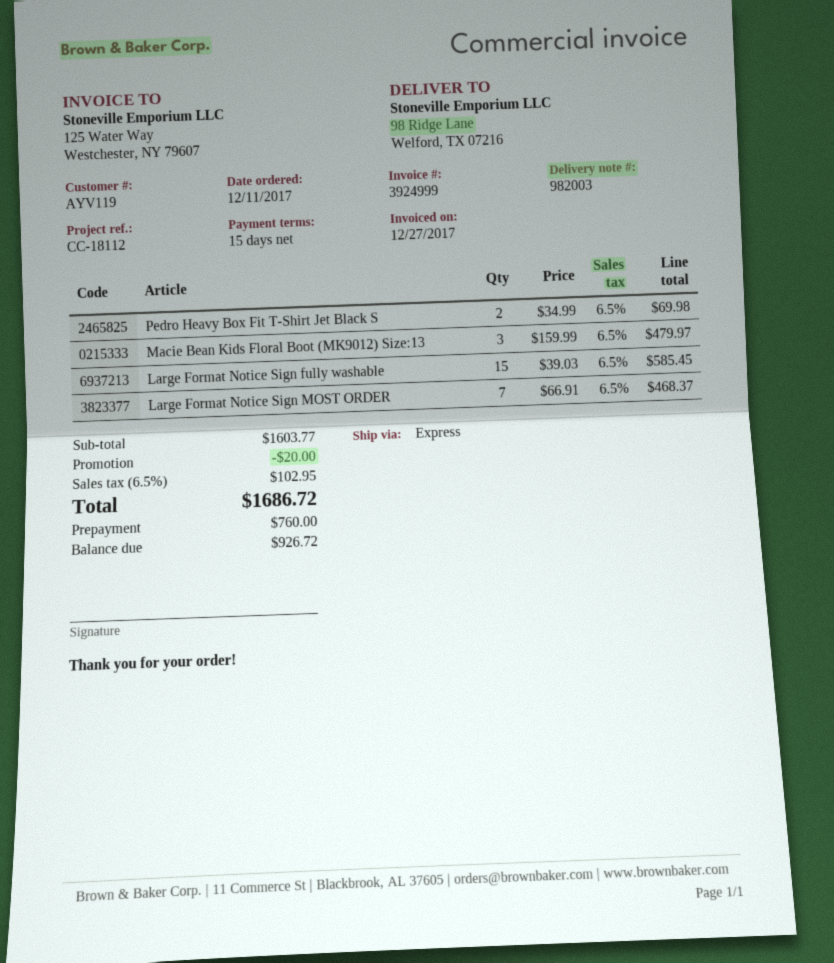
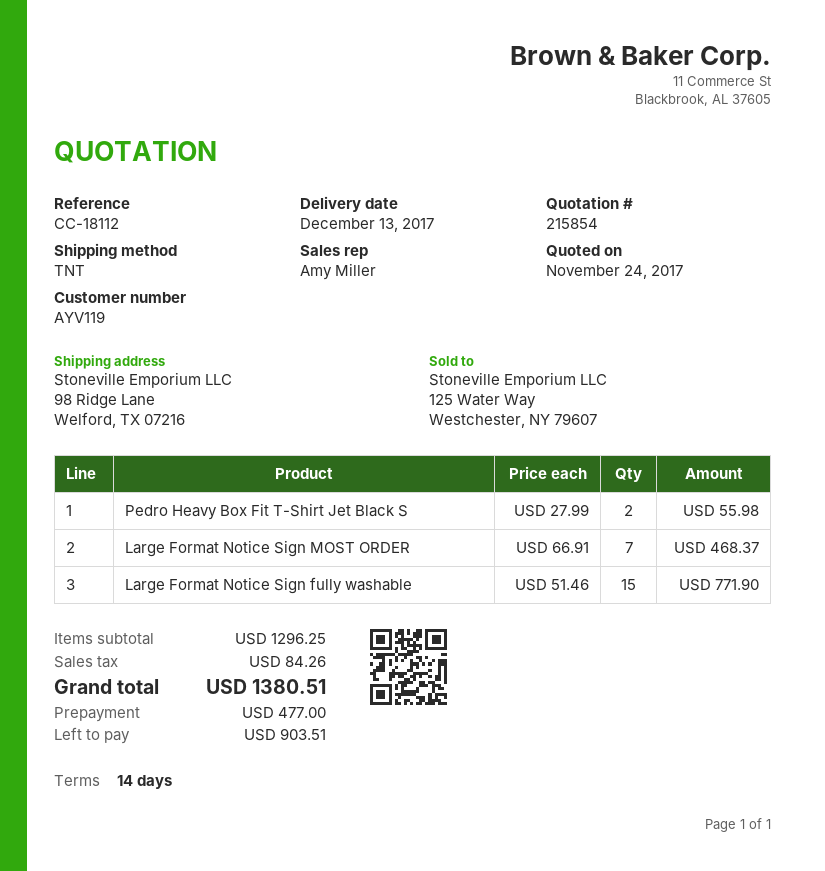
payment terms: 15 days -> 14 days
shipping method: express -> TNT
Pedro Heavy Box Fit T-Shirt Jet Black S: 2 x 34.99 = 69.98 -> 2 x 27.99 = 55.98
Macie Bean Kids Floral Boot (MK9012) Size:13: 3 x 159.99 = 479.97 -> none
Large Format Notice Sign fully washable: 15 x 39.03 = 585.45 -> 15 x 51.46 = 771.90
subtotal: 1603.77 -> 1296.25
discount: 20.00 -> none
tax: 102.95 -> 84.26
total: 1686.72 -> 1380.51
deposit: 760.00 -> 477.00
balance: 926.72 -> 903.51

